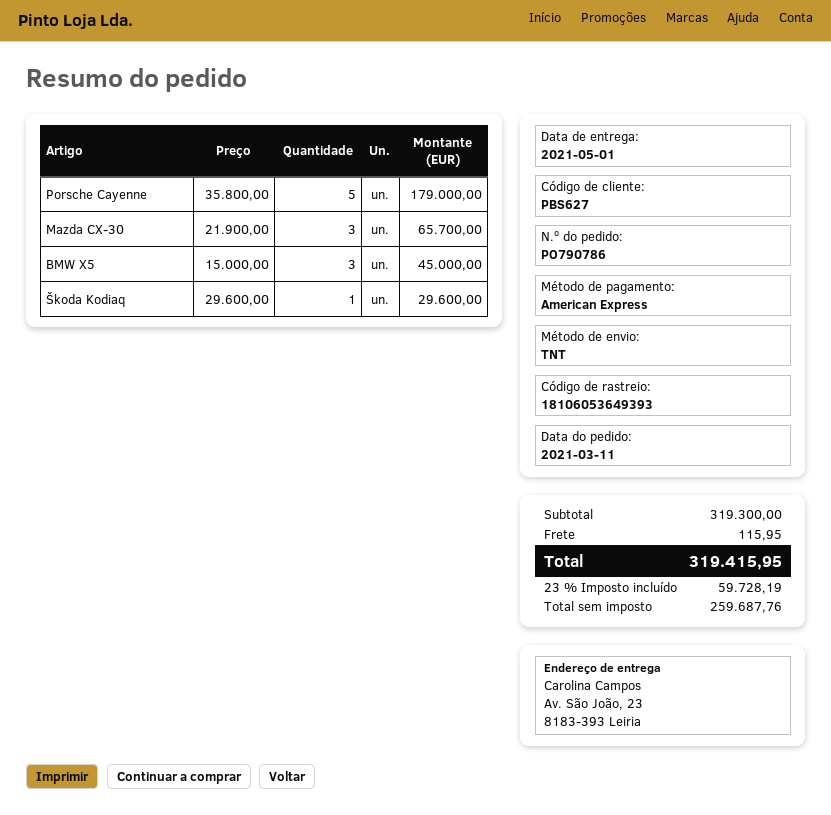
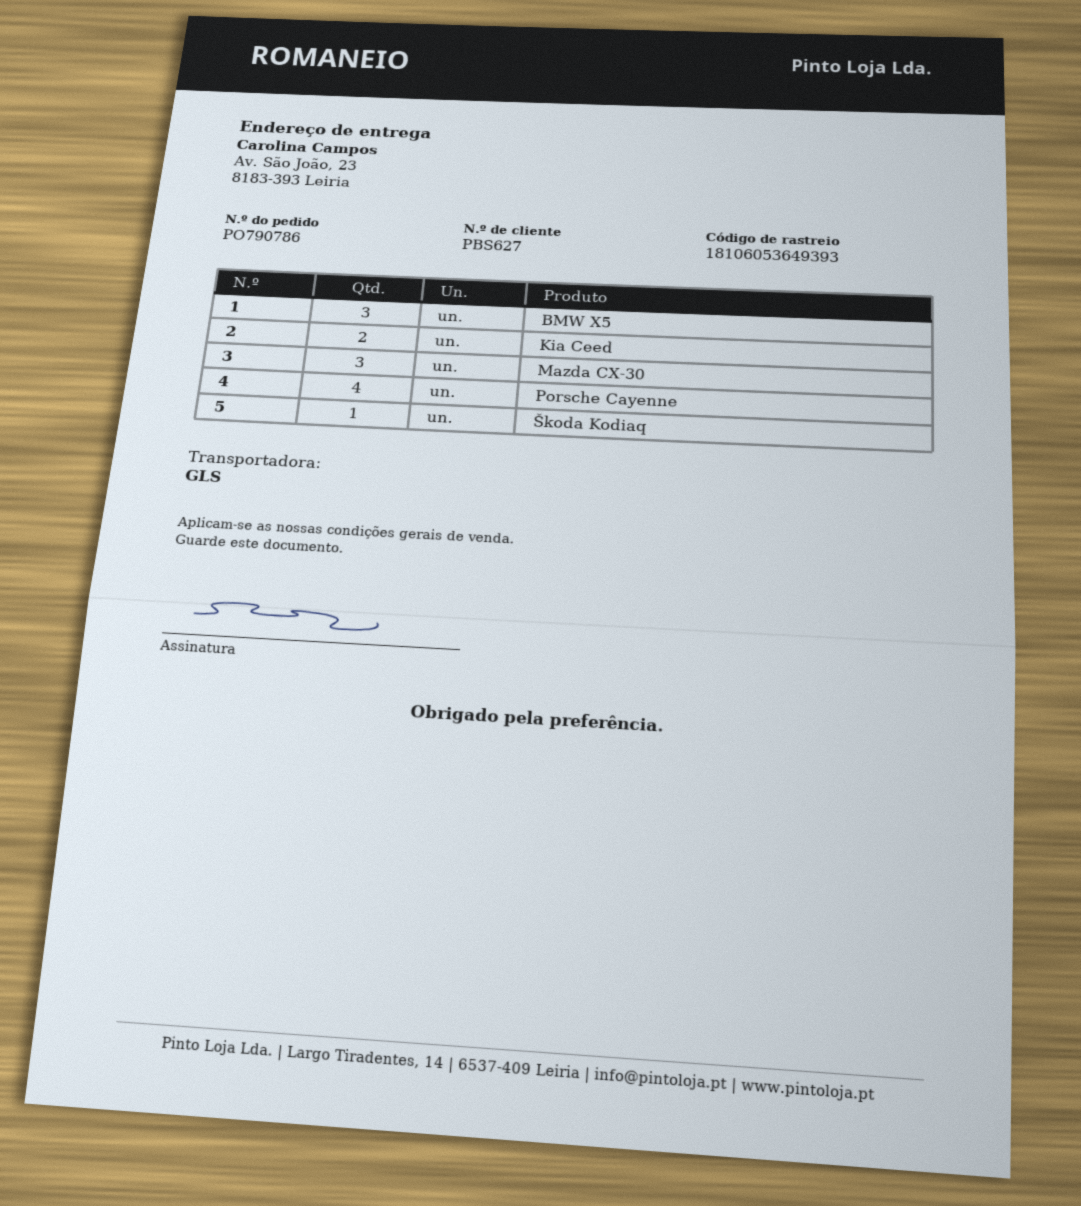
shipping method: TNT -> GLS
Porsche Cayenne: 5 -> 4
Kia Ceed: none -> 2

